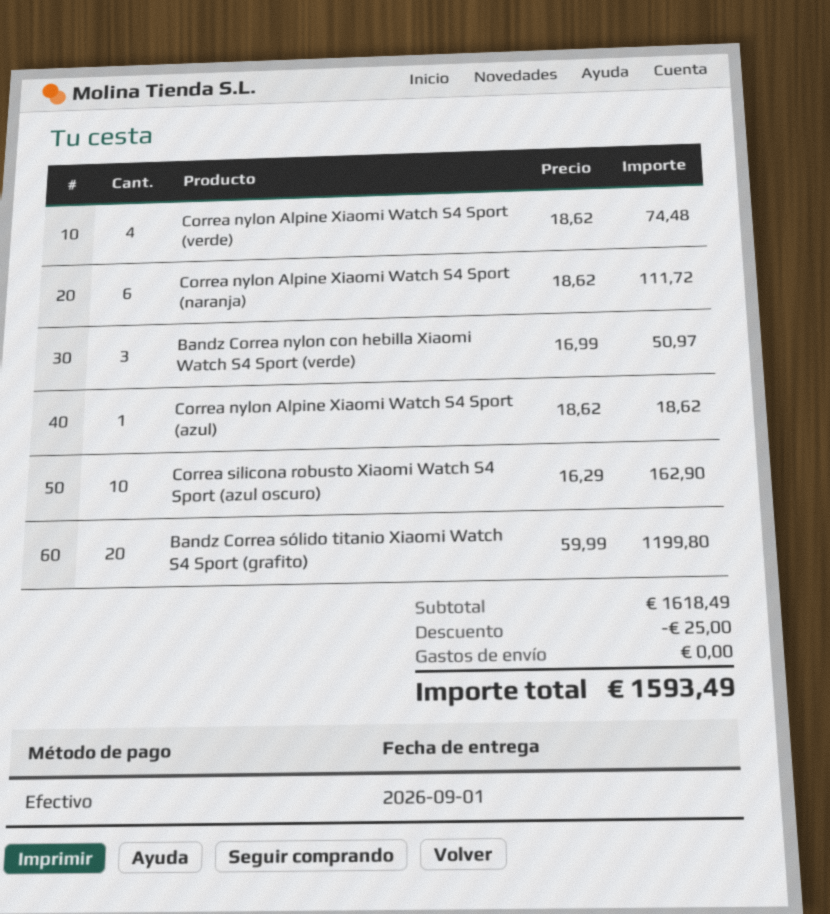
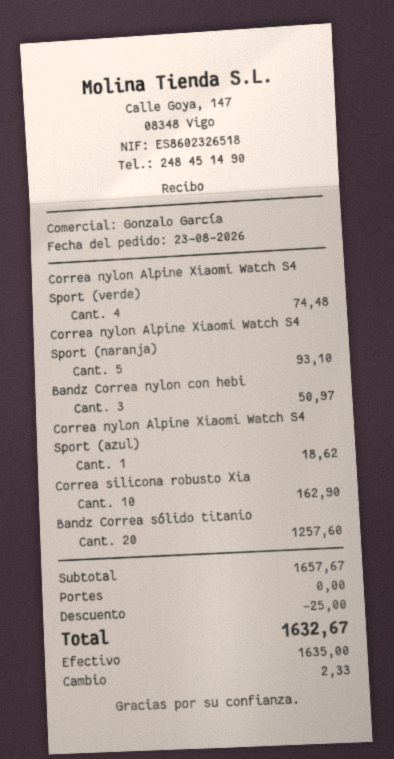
Correa nylon Alpine Xiaomi Watch S4 Sport (naranja): 6 for 111.72 -> 5 for 93.10
Bandz Correa sólido titanio Xiaomi Watch S4 Sport (grafito): 20 for 1199.80 -> 20 for 1257.60
subtotal: 1618.49 -> 1657.67
total: 1593.49 -> 1632.67

